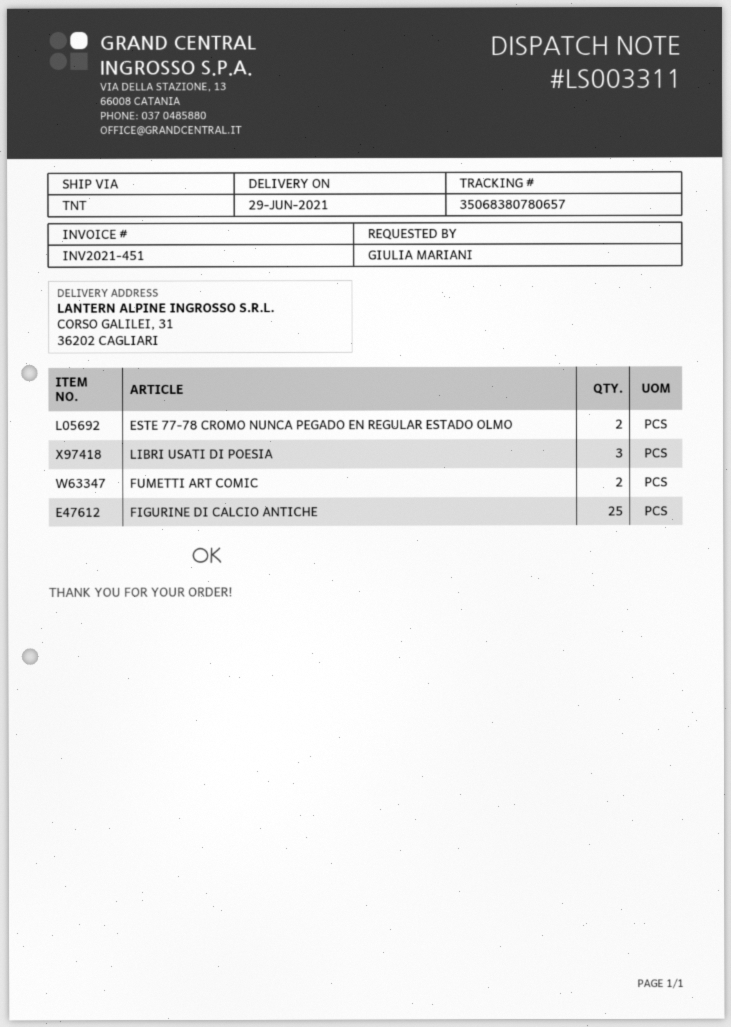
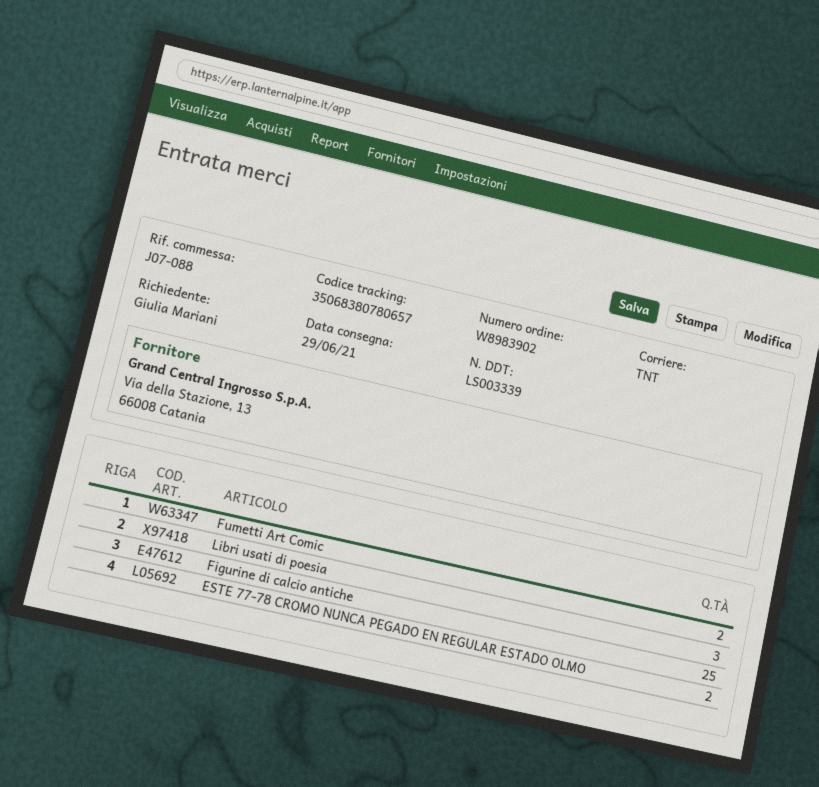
delivery note number: LS003311 -> LS003339

